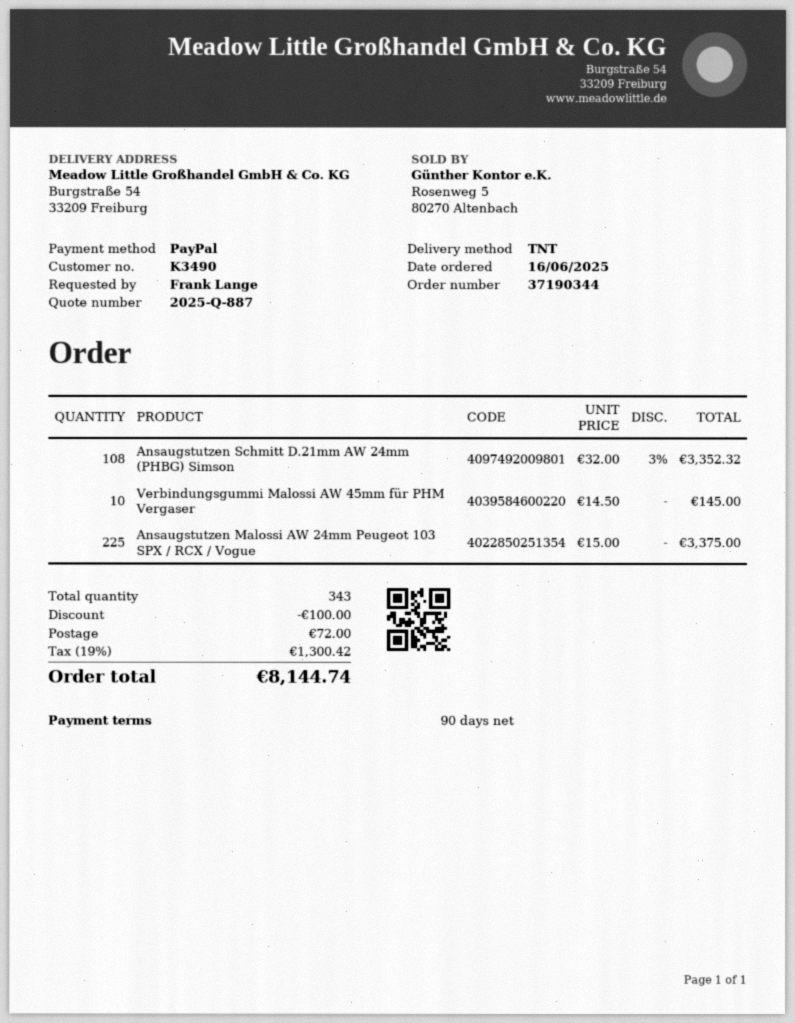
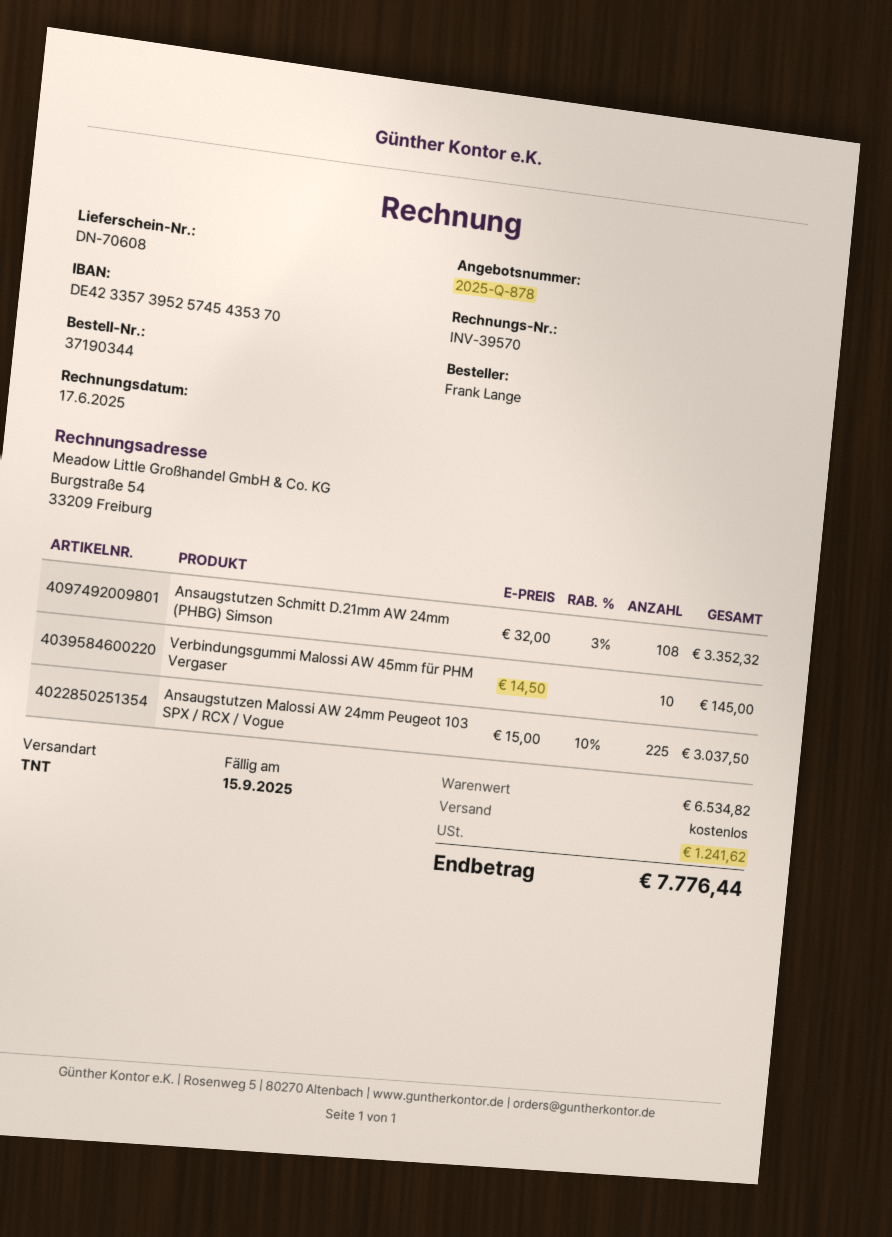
quote number: 2025-Q-887 -> 2025-Q-878
Ansaugstutzen Malossi AW 24mm Peugeot 103 SPX / RCX / Vogue: 225 x 15.00 = 3375.00 -> 225 x 15.00 - 10% = 3037.50
discount: 100.00 -> none
shipping: 72.00 -> 0.00
tax: 1300.42 -> 1241.62
total: 8144.74 -> 7776.44

